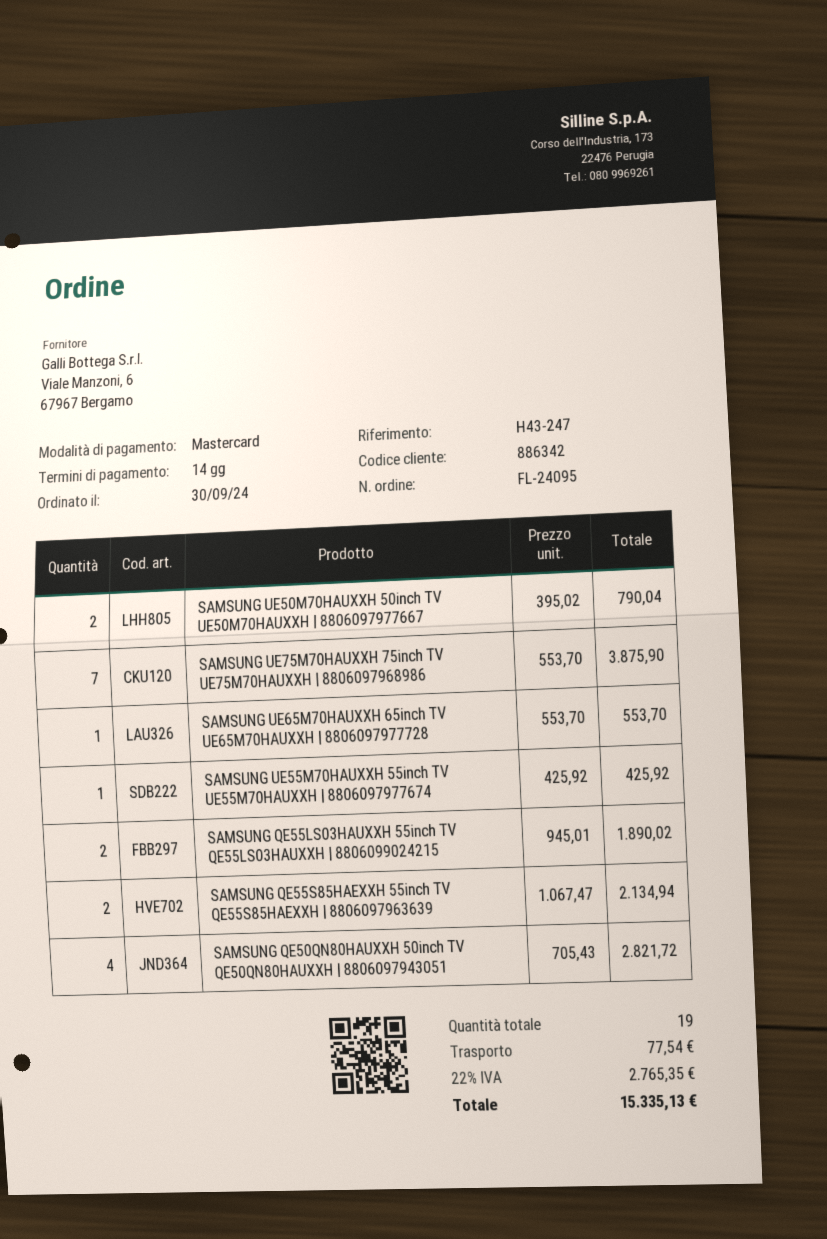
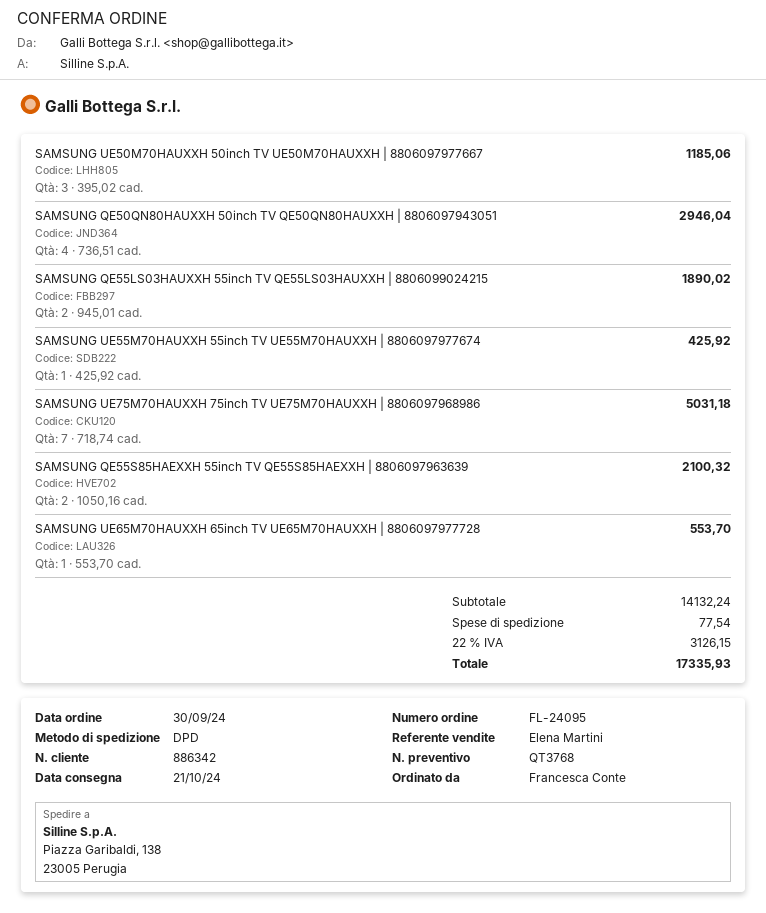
SAMSUNG UE50M70HAUXXH 50inch TV UE50M70HAUXXH | 8806097977667: 2 x 395.02 = 790.04 -> 3 x 395.02 = 1185.06
SAMSUNG UE75M70HAUXXH 75inch TV UE75M70HAUXXH | 8806097968986: 7 x 553.70 = 3875.90 -> 7 x 718.74 = 5031.18
SAMSUNG QE55S85HAEXXH 55inch TV QE55S85HAEXXH | 8806097963639: 2 x 1067.47 = 2134.94 -> 2 x 1050.16 = 2100.32
SAMSUNG QE50QN80HAUXXH 50inch TV QE50QN80HAUXXH | 8806097943051: 4 x 705.43 = 2821.72 -> 4 x 736.51 = 2946.04
tax: 22% = 2765.35 -> 22% = 3126.15
total: 15335.13 -> 17335.93

